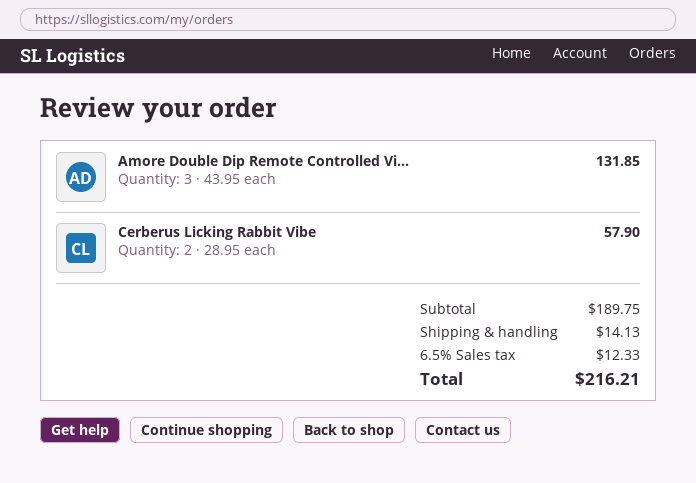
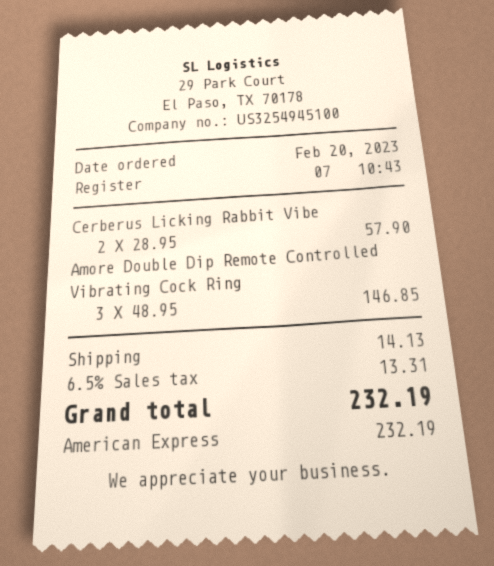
Amore Double Dip Remote Controlled Vi...: 3 x 43.95 = 131.85 -> 3 x 48.95 = 146.85
tax: 6.5% = 12.33 -> 6.5% = 13.31
total: 216.21 -> 232.19

